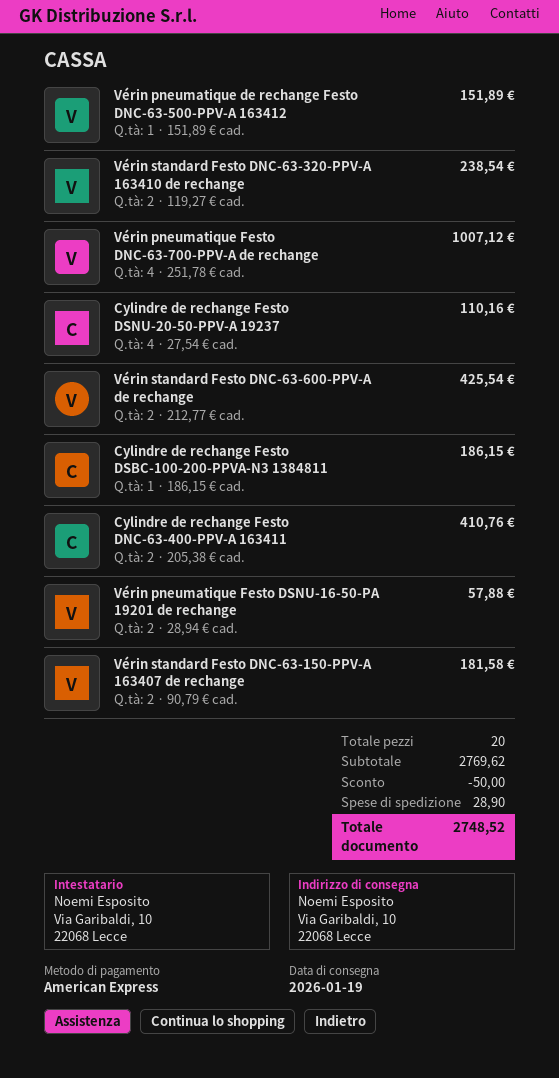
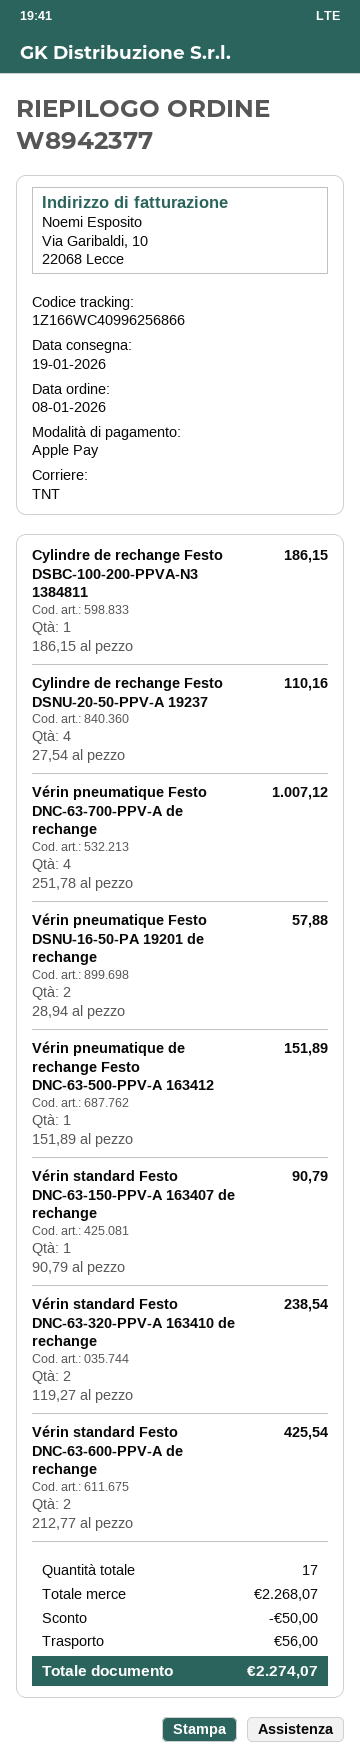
payment method: American Express -> Apple Pay
Cylindre de rechange Festo DNC-63-400-PPV-A 163411: 2 x 205.38 = 410.76 -> none
Vérin standard Festo DNC-63-150-PPV-A 163407 de rechange: 2 x 90.79 = 181.58 -> 1 x 90.79 = 90.79
total quantity: 20 -> 17
subtotal: 2769.62 -> 2268.07
shipping: 28.90 -> 56.00
total: 2748.52 -> 2274.07

